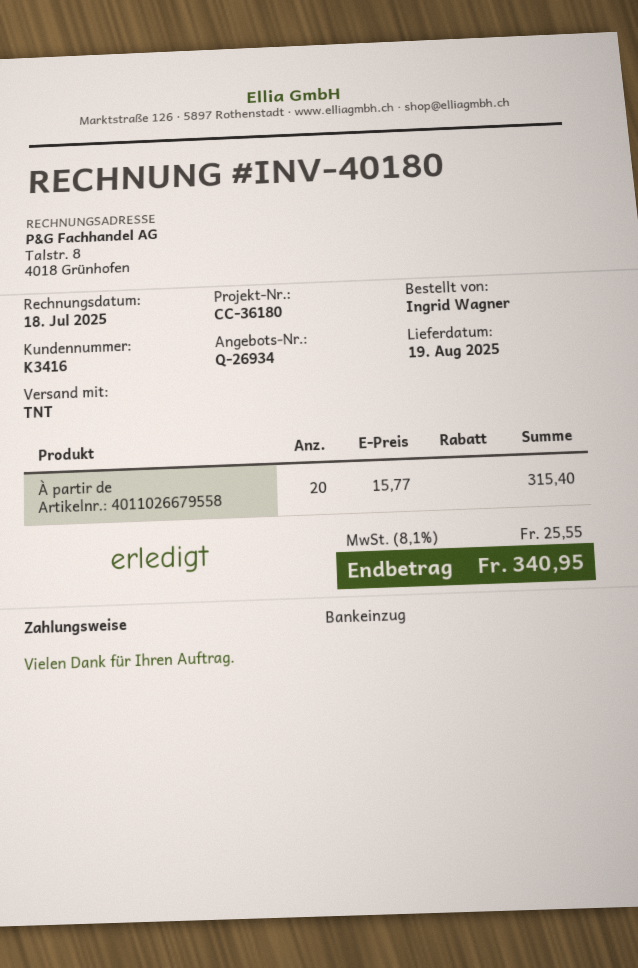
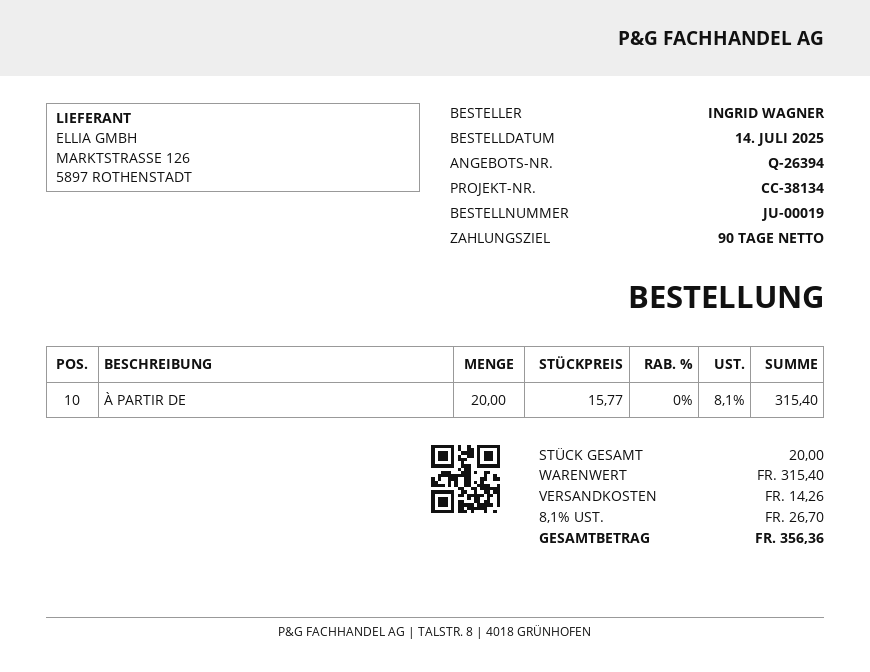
quote number: Q-26934 -> Q-26394
reference: CC-36180 -> CC-38134
shipping: none -> 14.26
tax: 8.1% = 25.55 -> 8.1% = 26.70
total: 340.95 -> 356.36

